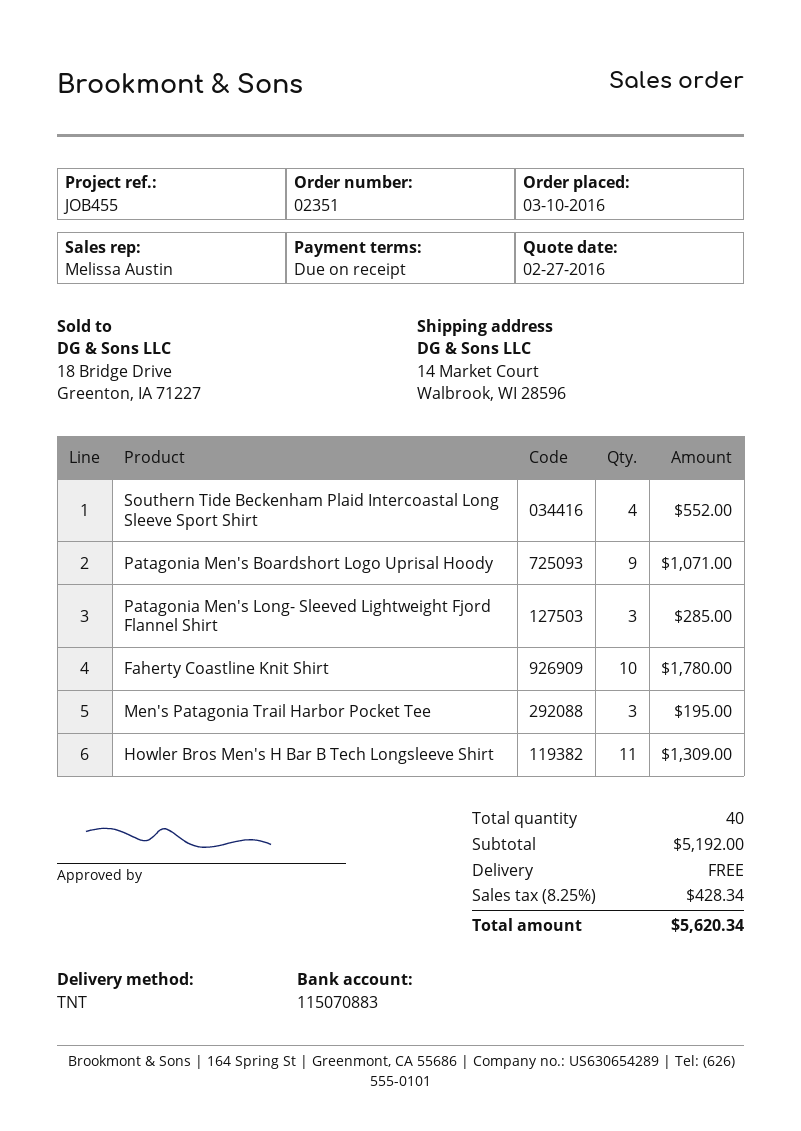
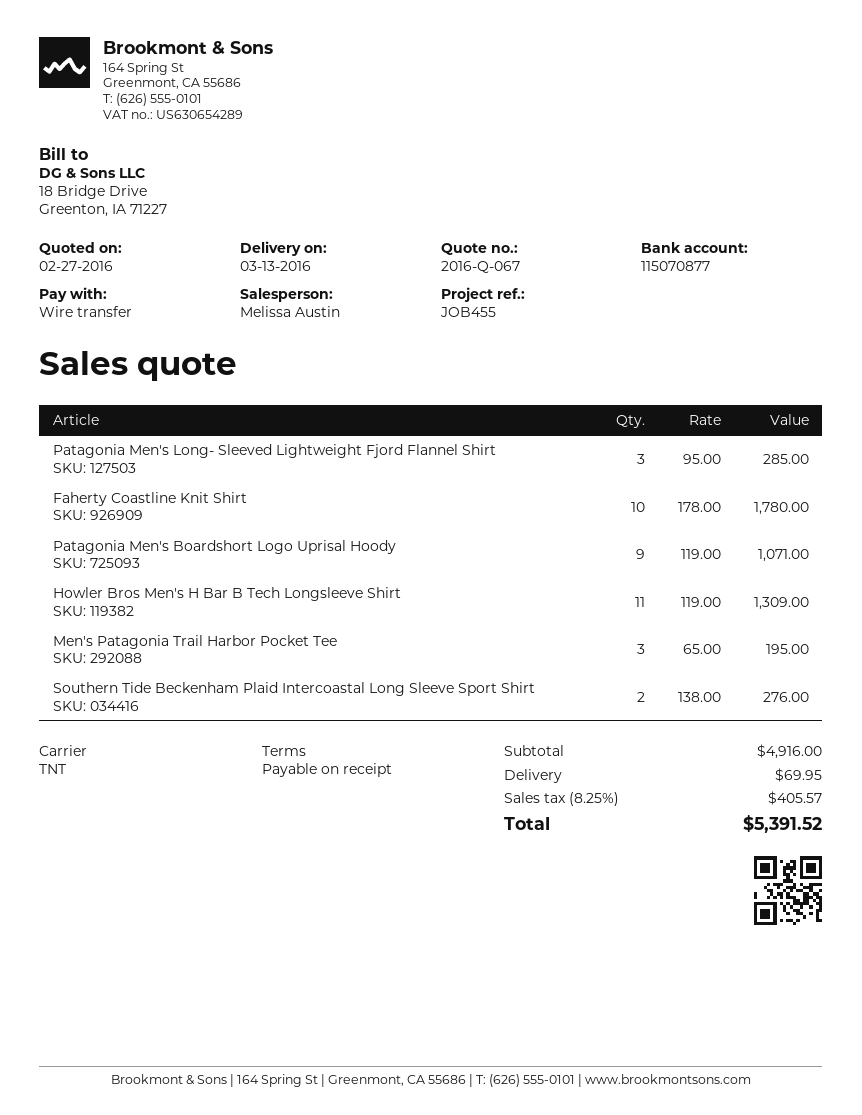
bank account: 115070883 -> 115070877
Southern Tide Beckenham Plaid Intercoastal Long Sleeve Sport Shirt: 4 for 552.00 -> 2 for 276.00
subtotal: 5192.00 -> 4916.00
shipping: 0.00 -> 69.95
tax: 8.25% = 428.34 -> 8.25% = 405.57
total: 5620.34 -> 5391.52

